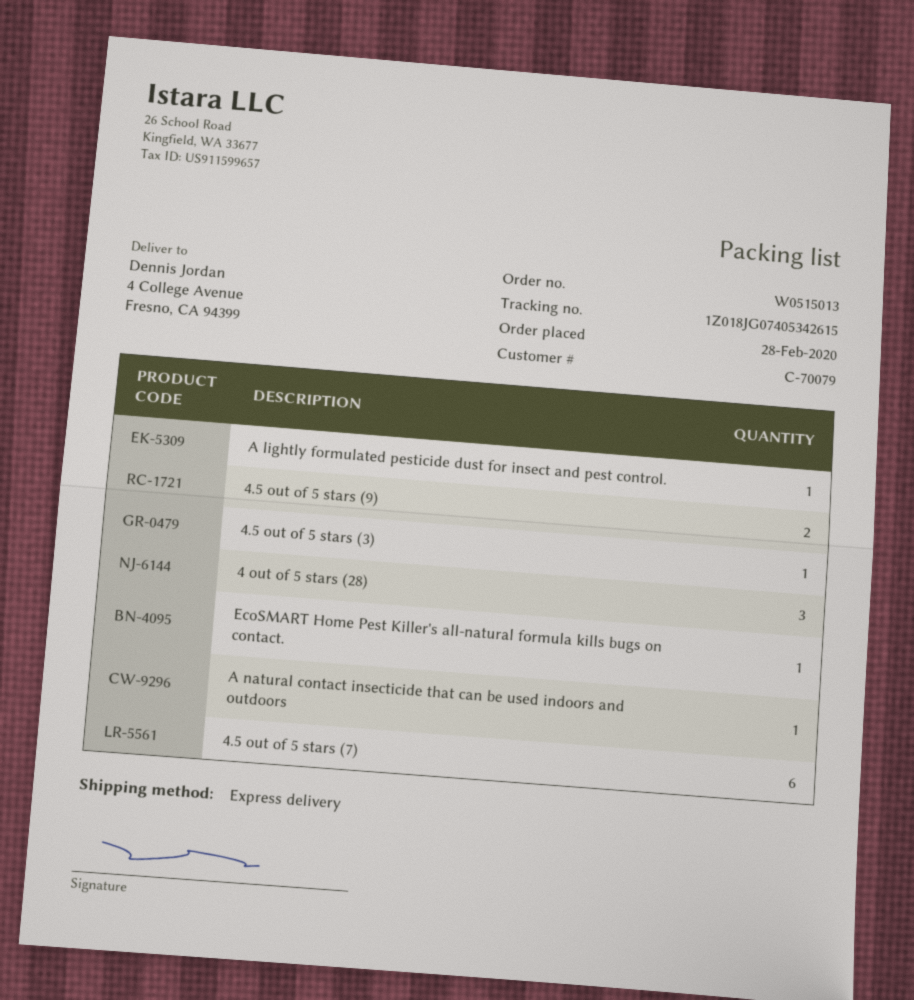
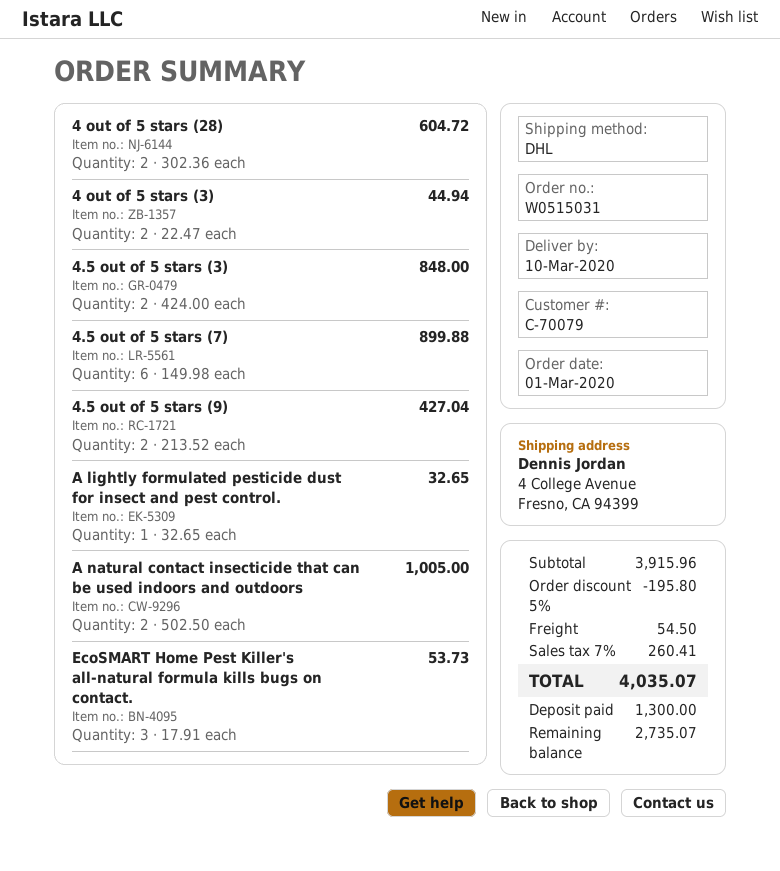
order number: W0515013 -> W0515031
order date: 2020-02-28 -> 2020-03-01
shipping method: express -> DHL
4.5 out of 5 stars (3): 1 -> 2
4 out of 5 stars (28): 3 -> 2
EcoSMART Home Pest Killer's all-natural formula kills bugs on contact.: 1 -> 3
A natural contact insecticide that can be used indoors and outdoors: 1 -> 2
4 out of 5 stars (3): none -> 2

